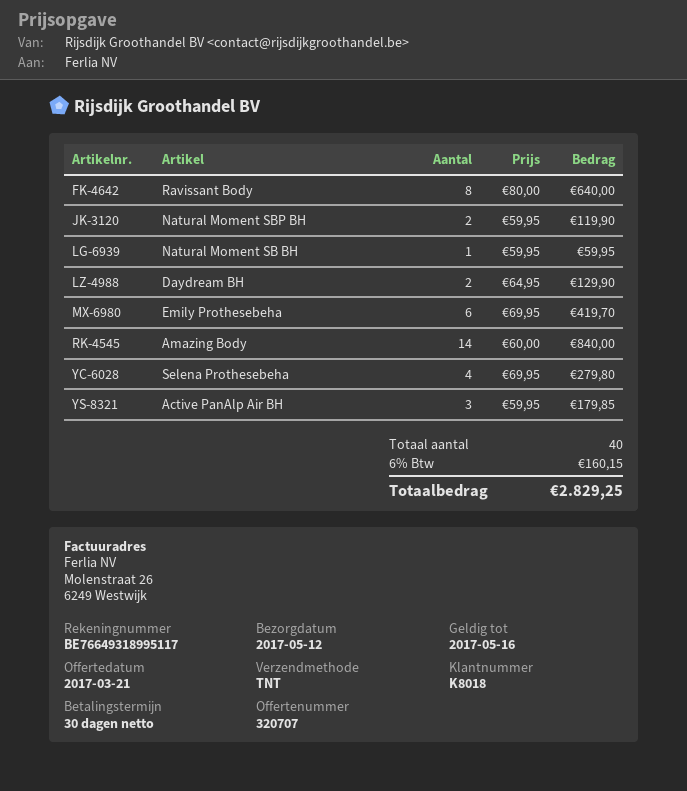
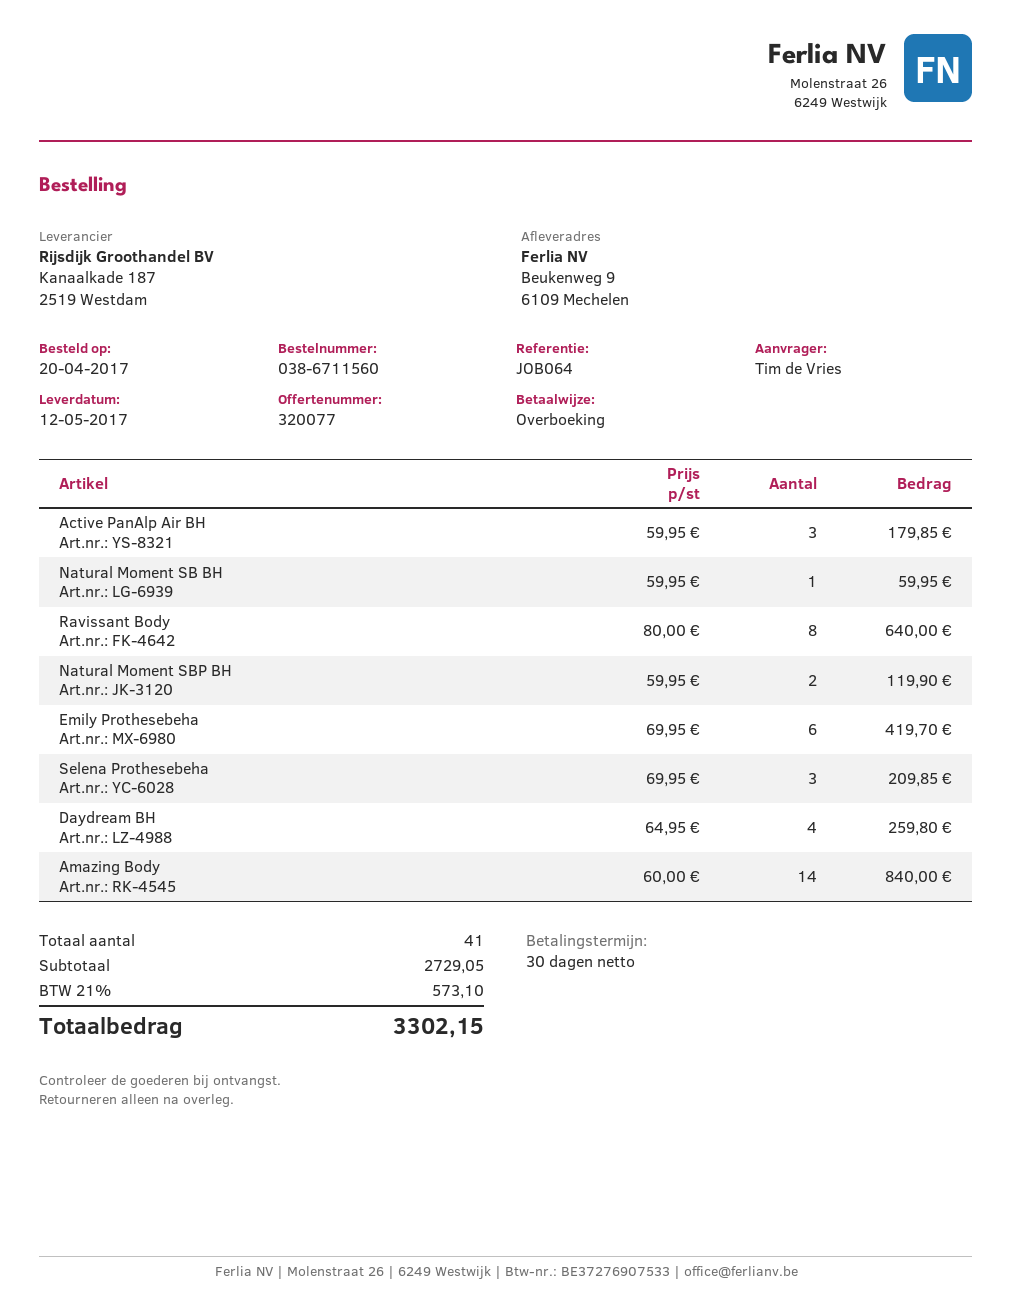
quote number: 320707 -> 320077
Daydream BH: 2 x 64.95 = 129.90 -> 4 x 64.95 = 259.80
Selena Prothesebeha: 4 x 69.95 = 279.80 -> 3 x 69.95 = 209.85
total quantity: 40 -> 41
tax: 6% = 160.15 -> 21% = 573.10
total: 2829.25 -> 3302.15

